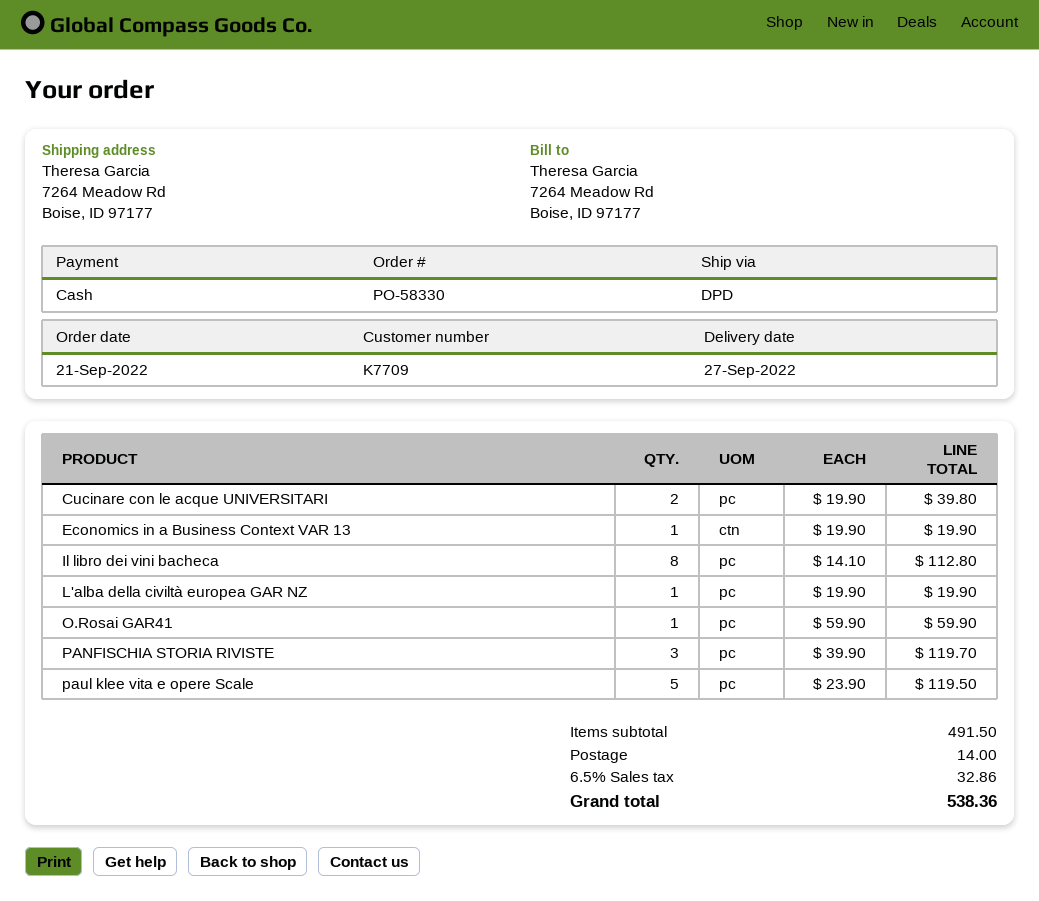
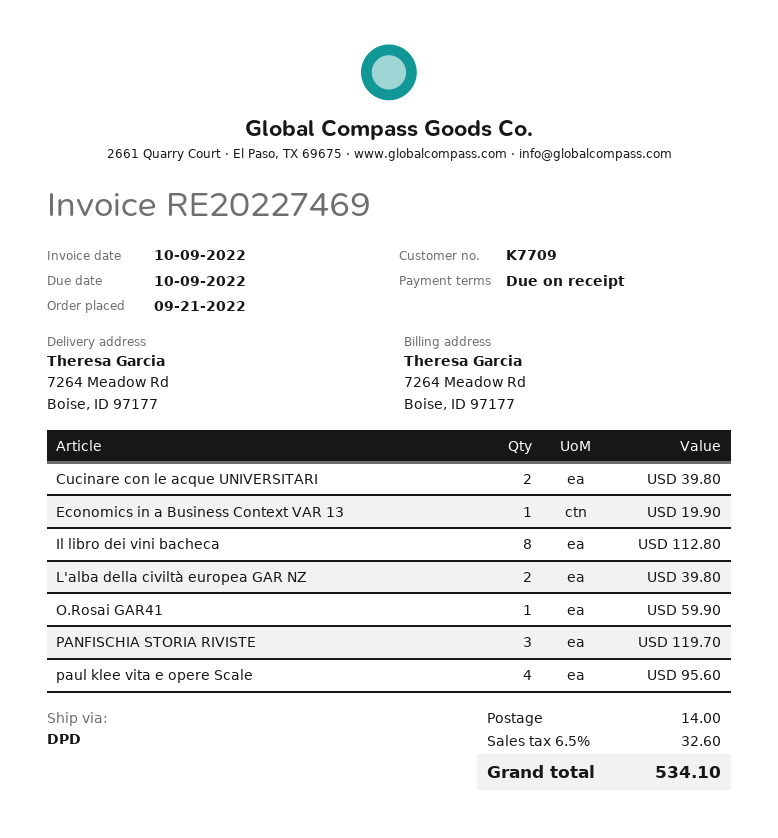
L'alba della civiltà europea GAR NZ: 1 for 19.90 -> 2 for 39.80
paul klee vita e opere Scale: 5 for 119.50 -> 4 for 95.60
tax: 6.5% = 32.86 -> 6.5% = 32.60
total: 538.36 -> 534.10

